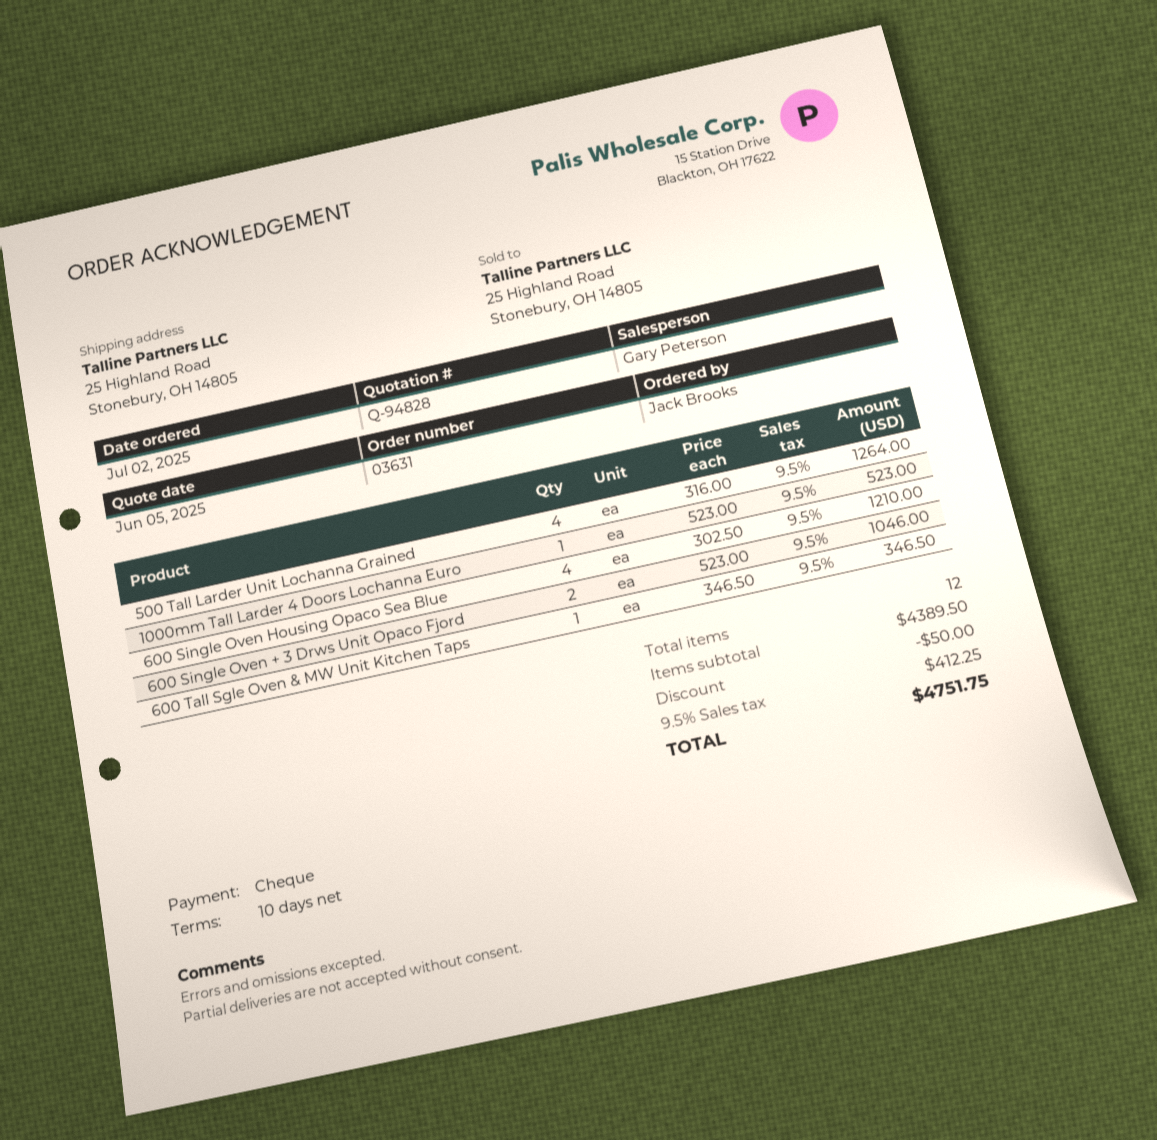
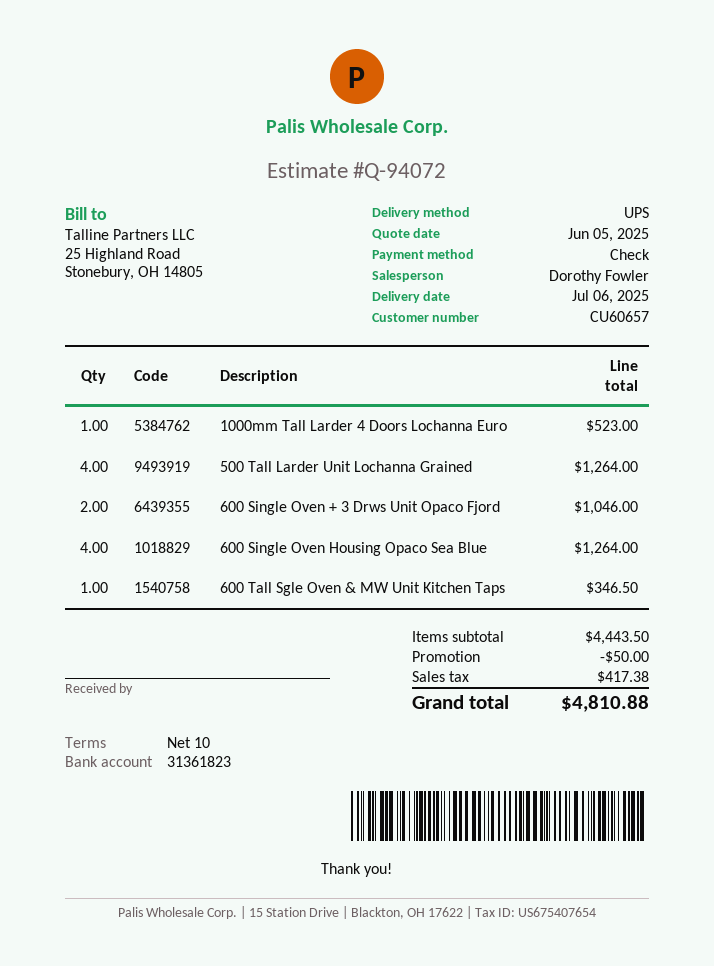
quote number: Q-94828 -> Q-94072
sales rep: Gary Peterson -> Dorothy Fowler
600 Single Oven Housing Opaco Sea Blue: 4 for 1210.00 -> 4 for 1264.00
subtotal: 4389.50 -> 4443.50
tax: 412.25 -> 417.38
total: 4751.75 -> 4810.88

